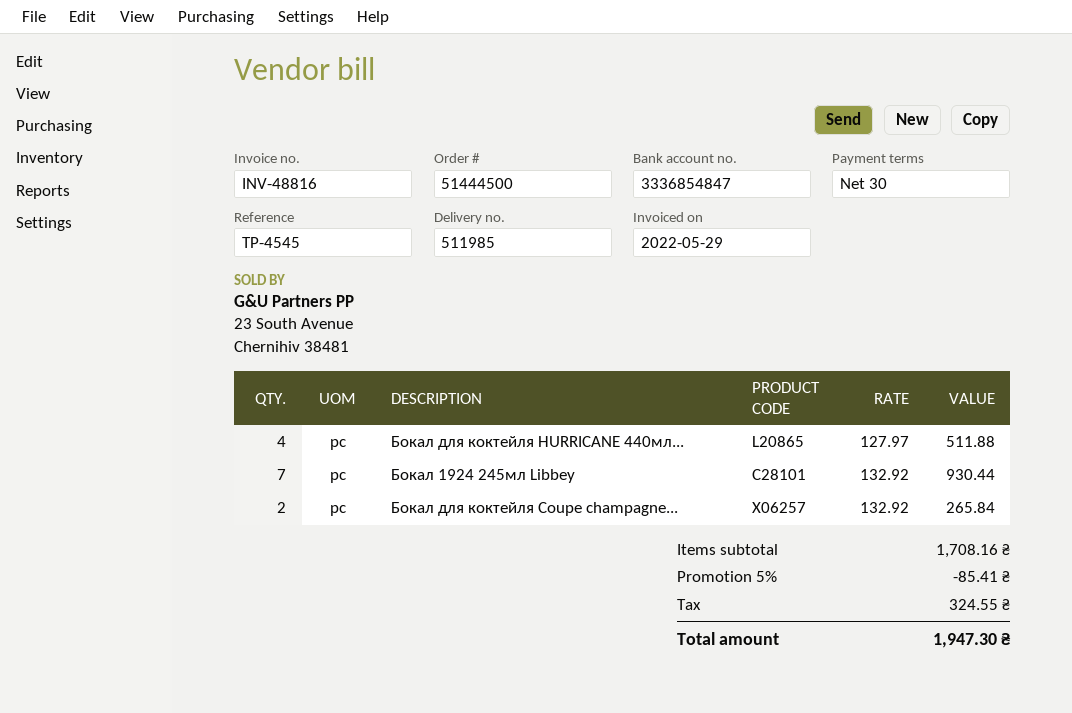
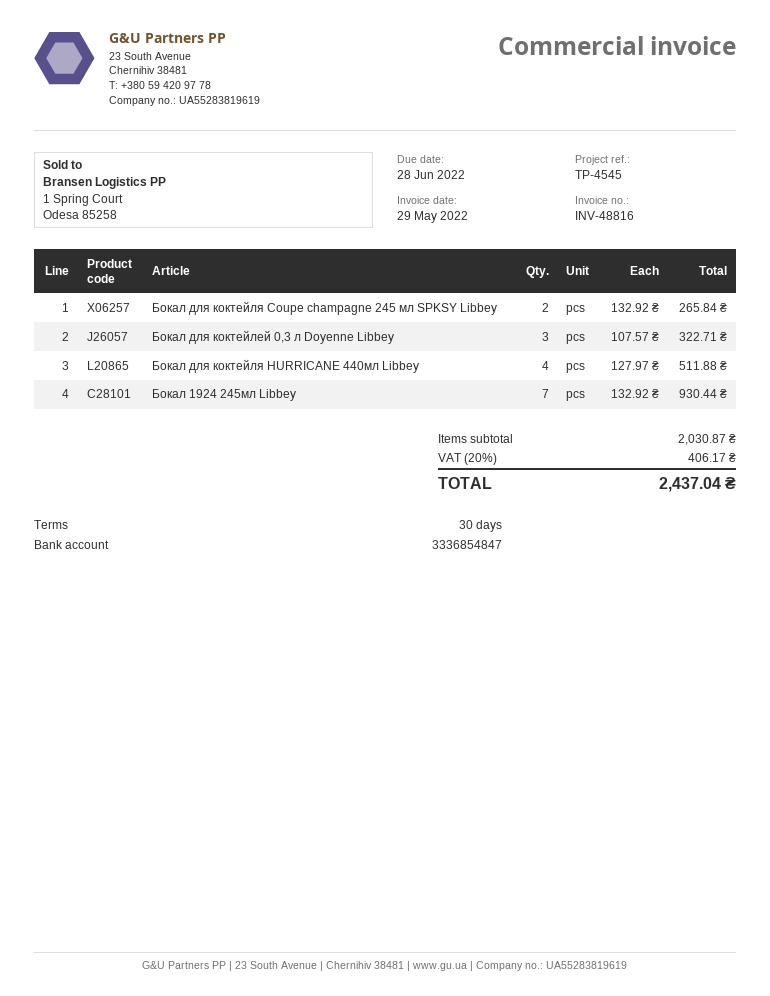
Бокал для коктейлей 0,3 л Doyenne Libbey: none -> 3 x 107.57 = 322.71
subtotal: 1708.16 -> 2030.87
discount: 5% = 85.41 -> none
tax: 324.55 -> 406.17
total: 1947.30 -> 2437.04

